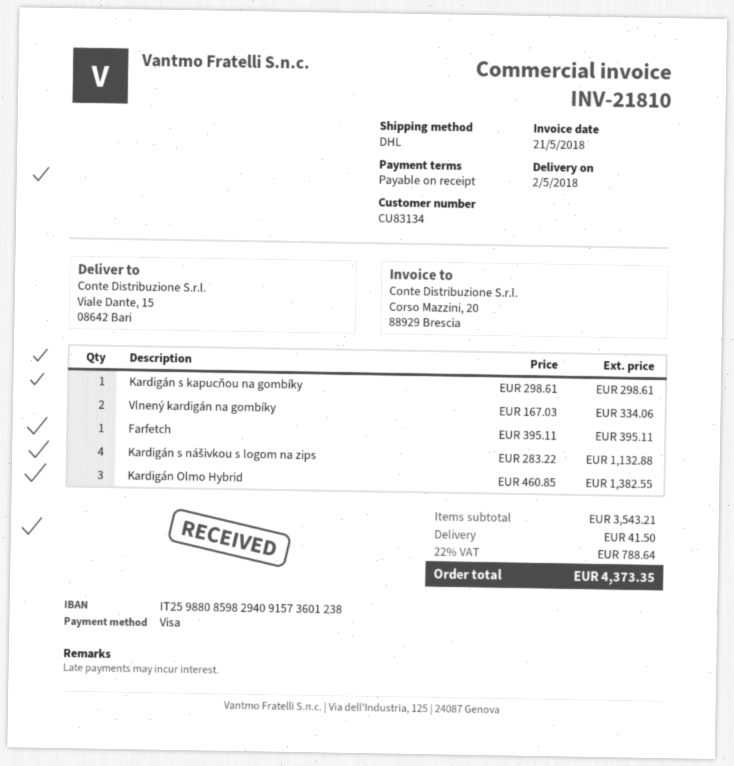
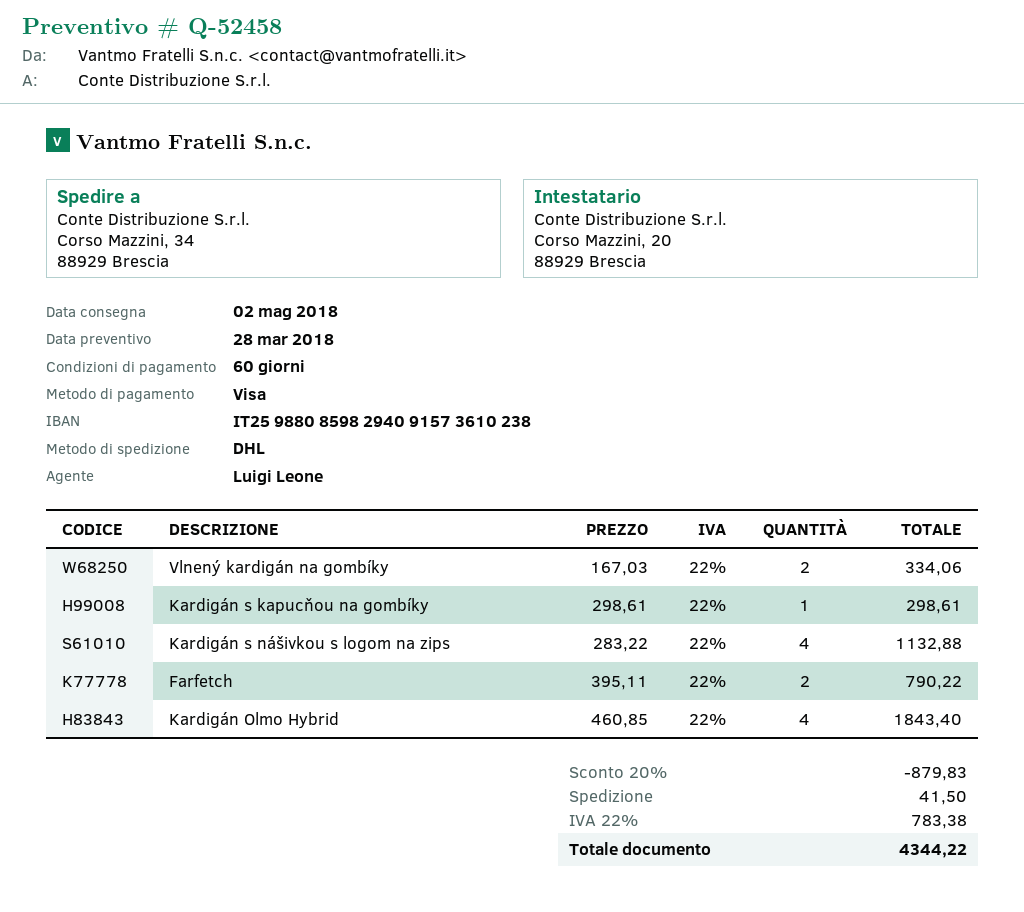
payment terms: on receipt -> 60 days
bank account: IT2598808598294091573601238 -> IT2598808598294091573610238
ship to: Viale Dante, 15, 08642 Bari -> Corso Mazzini, 34, 88929 Brescia
Farfetch: 1 x 395.11 = 395.11 -> 2 x 395.11 = 790.22
Kardigán Olmo Hybrid: 3 x 460.85 = 1382.55 -> 4 x 460.85 = 1843.40
discount: none -> 20% = 879.83
tax: 22% = 788.64 -> 22% = 783.38
total: 4373.35 -> 4344.22

